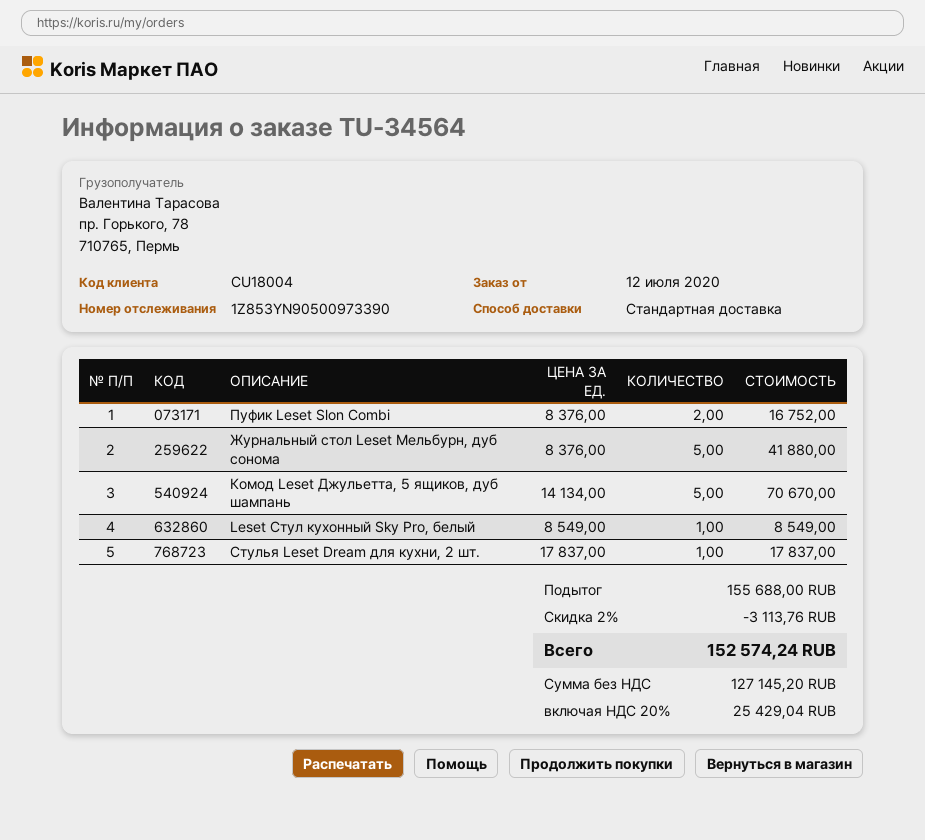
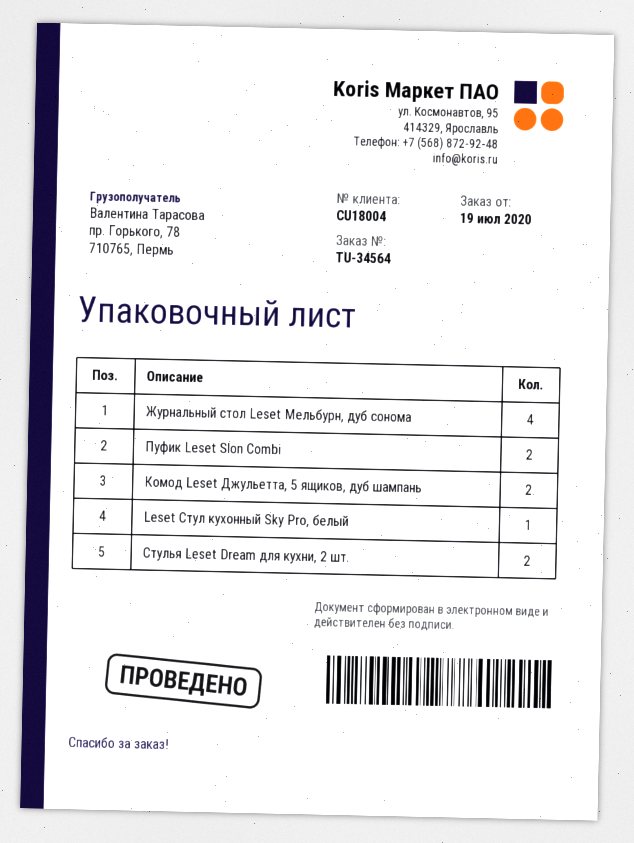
order date: 2020-07-12 -> 2020-07-19
Журнальный стол Leset Мельбурн, дуб сонома: 5 -> 4
Комод Leset Джульетта, 5 ящиков, дуб шампань: 5 -> 2
Стулья Leset Dream для кухни, 2 шт.: 1 -> 2

